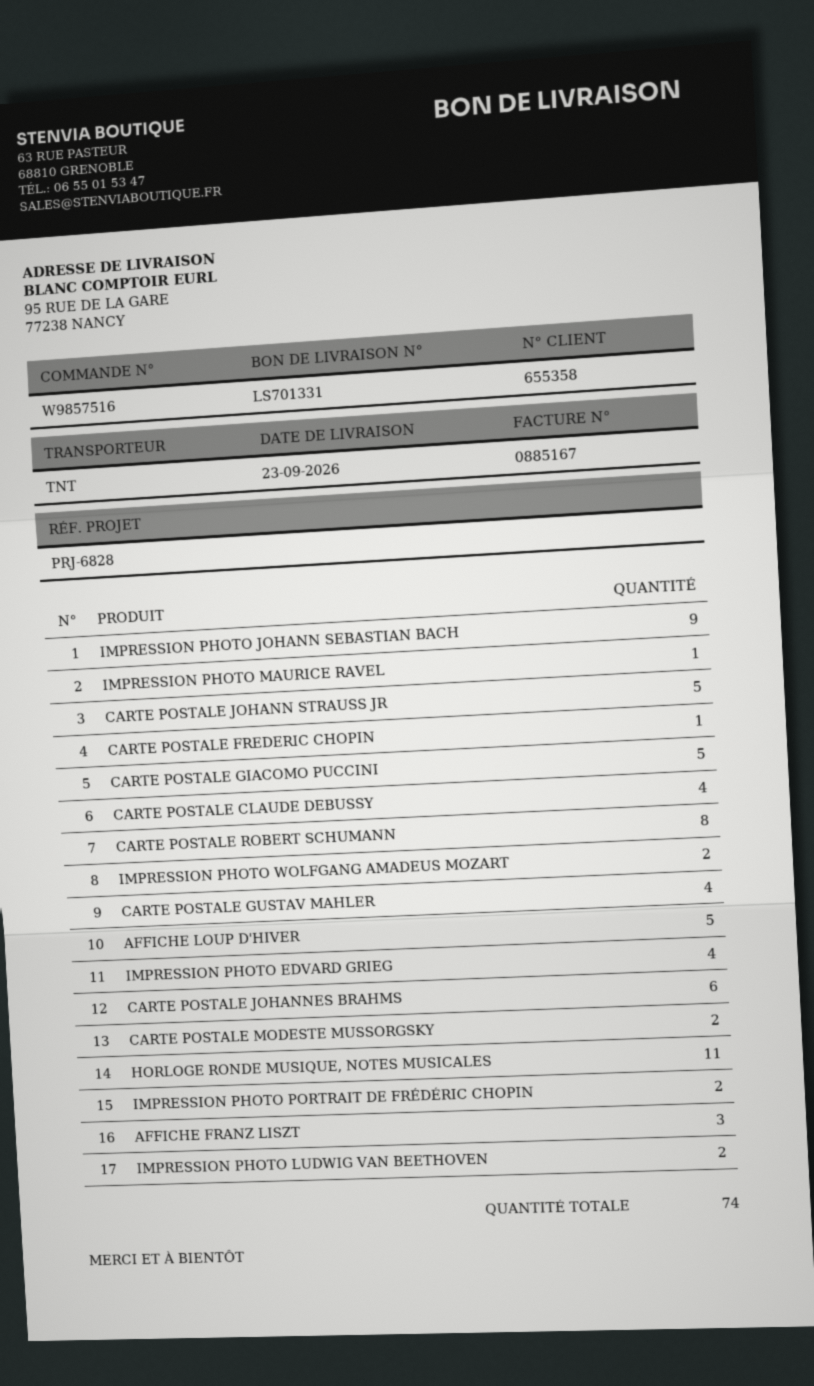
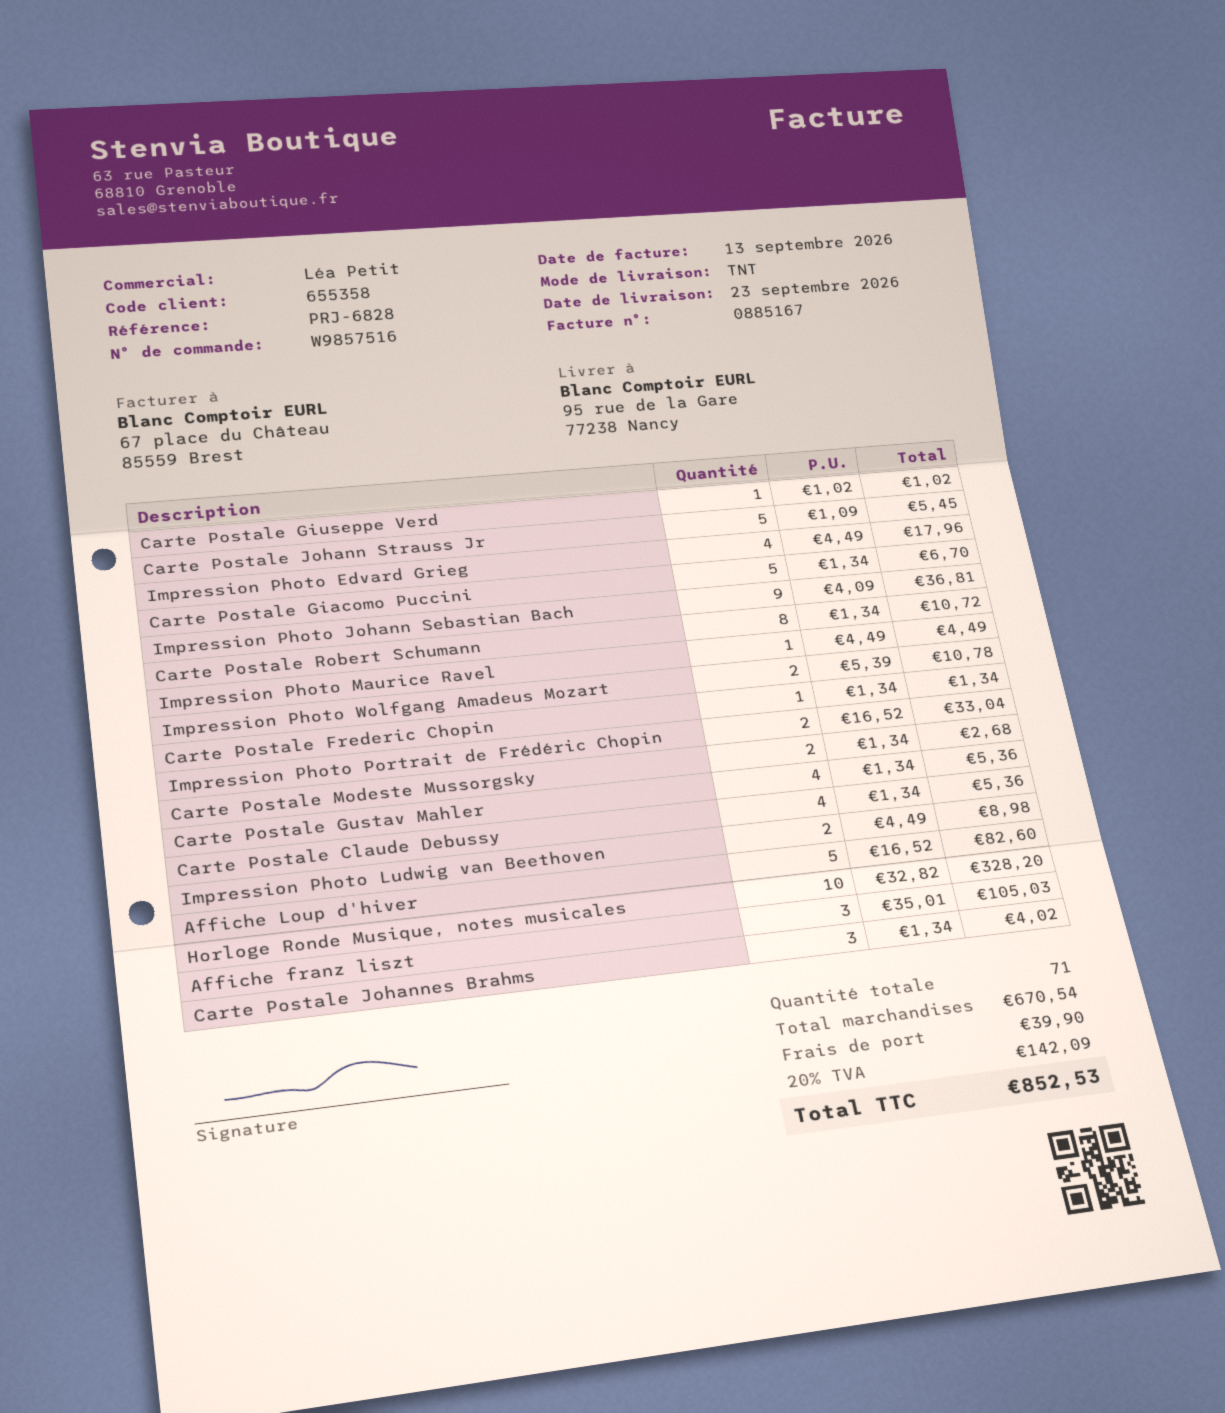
CARTE POSTALE JOHANNES BRAHMS: 6 -> 3
HORLOGE RONDE MUSIQUE, NOTES MUSICALES: 11 -> 10
Carte Postale Giuseppe Verd: none -> 1
total quantity: 74 -> 71

